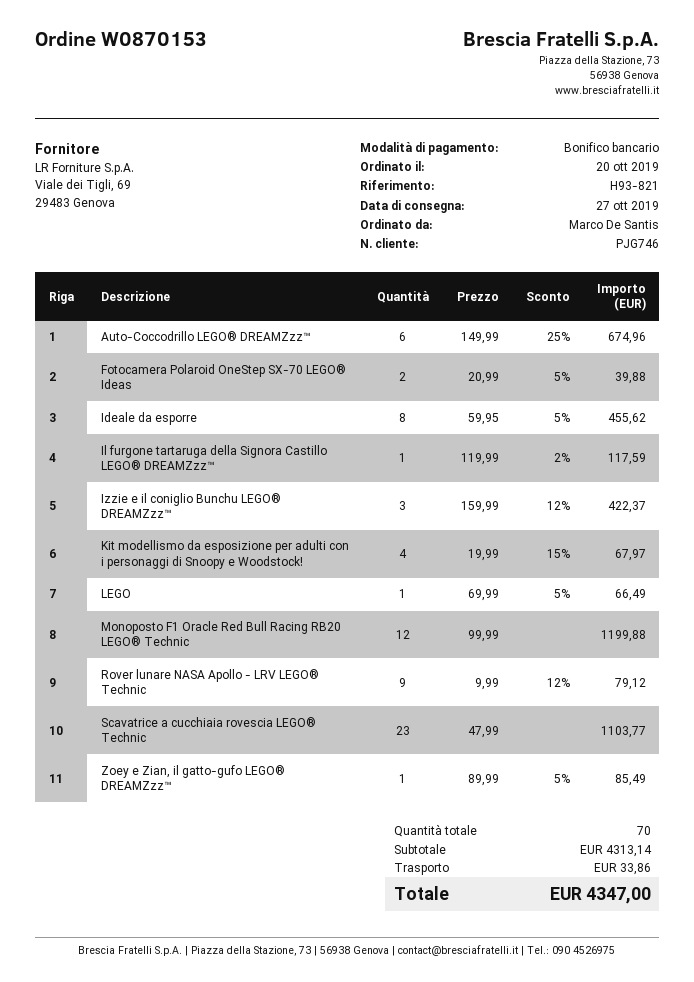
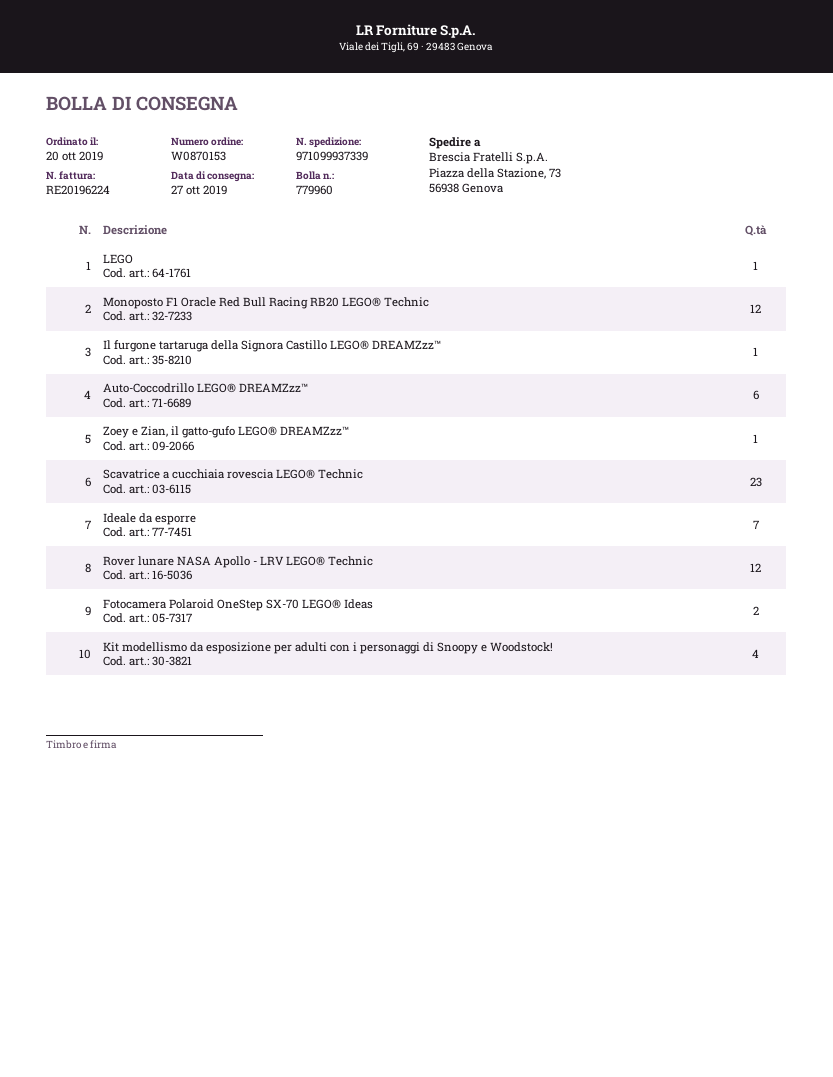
Ideale da esporre: 8 -> 7
Izzie e il coniglio Bunchu LEGO® DREAMZzz™: 3 -> none
Rover lunare NASA Apollo - LRV LEGO® Technic: 9 -> 12

